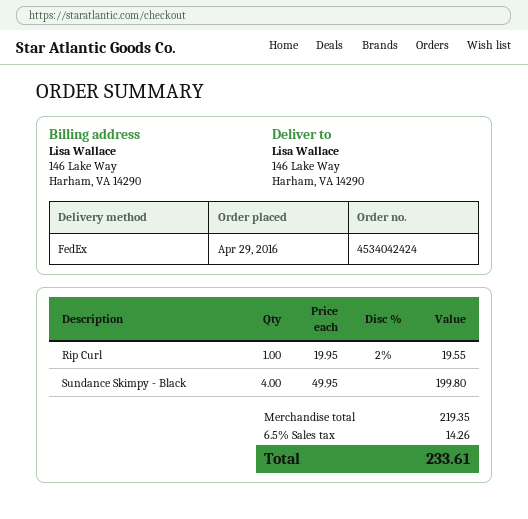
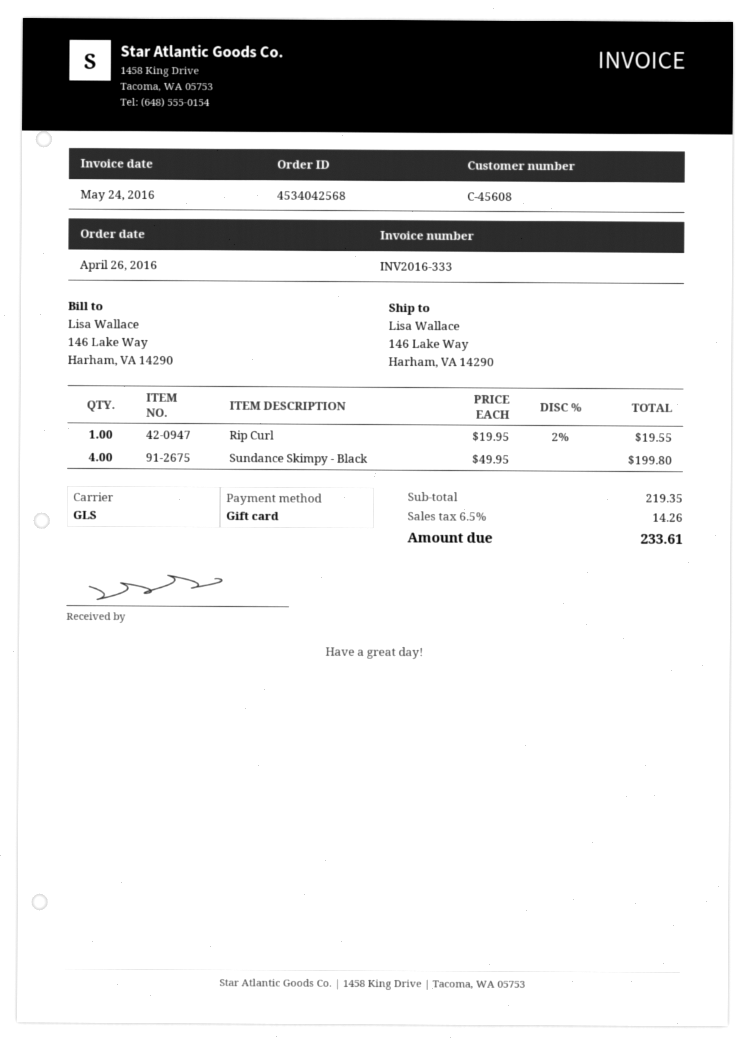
order number: 4534042424 -> 4534042568
order date: 2016-04-29 -> 2016-04-26
shipping method: FedEx -> GLS

